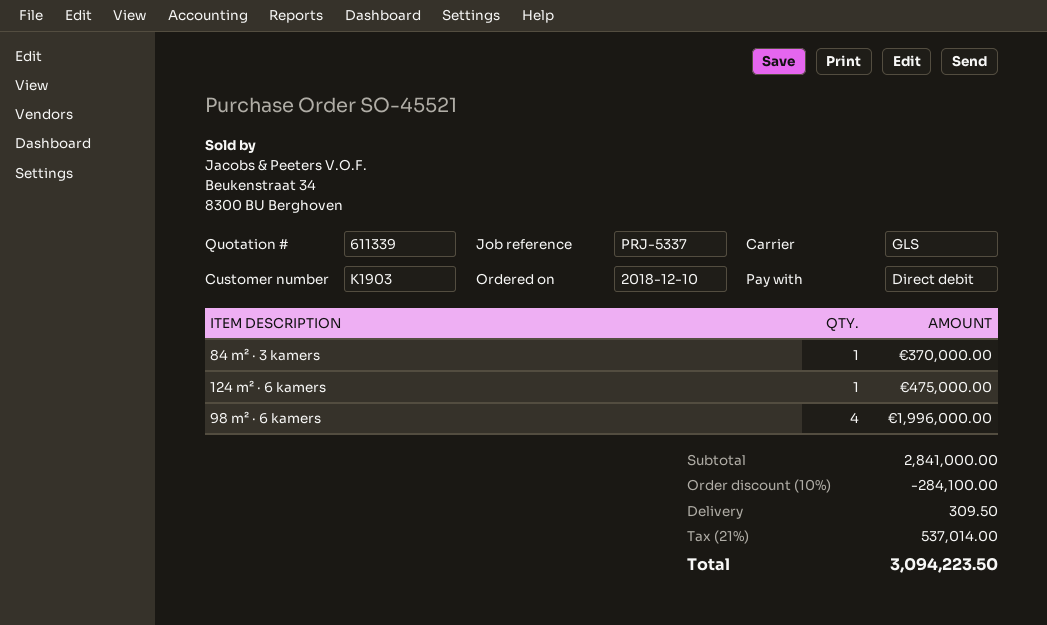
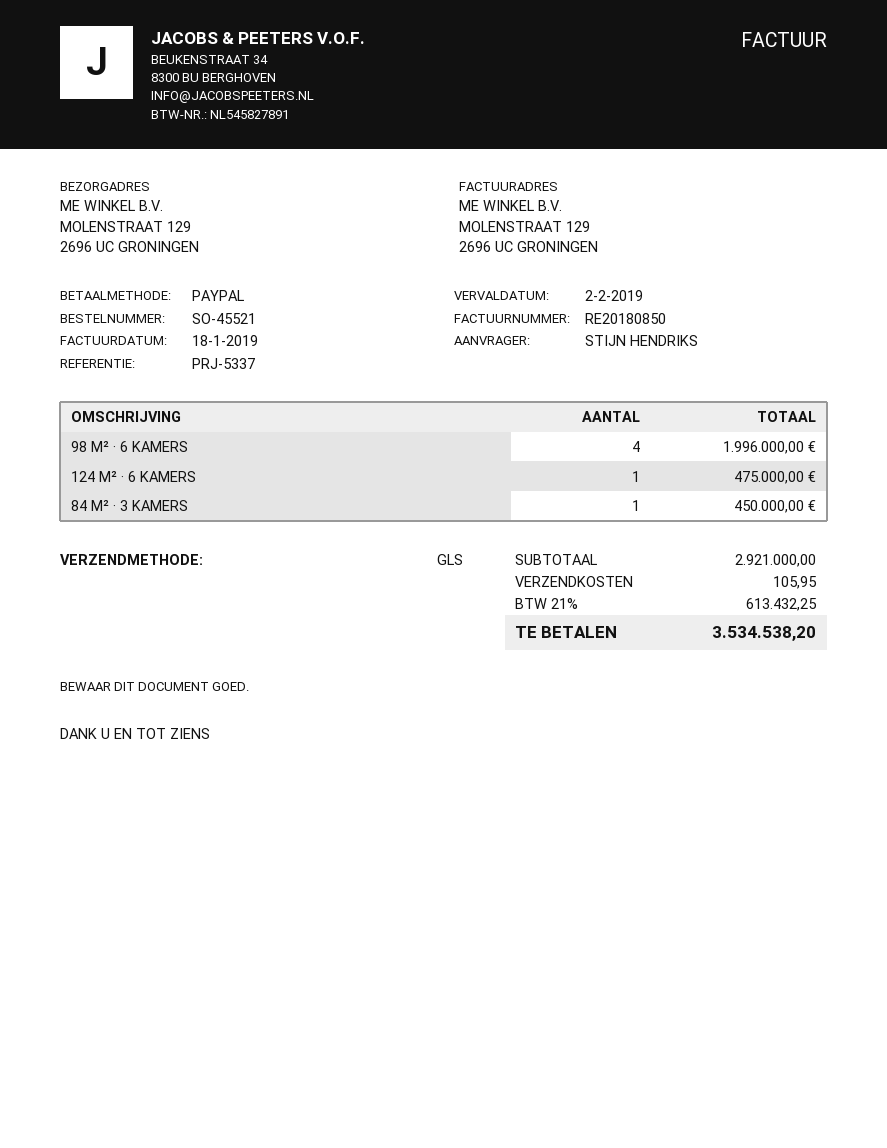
payment method: direct debit -> PayPal
84 m² · 3 kamers: 1 for 370000.00 -> 1 for 450000.00
subtotal: 2841000.00 -> 2921000.00
discount: 10% = 284100.00 -> none
shipping: 309.50 -> 105.95
tax: 21% = 537014.00 -> 21% = 613432.25
total: 3094223.50 -> 3534538.20

